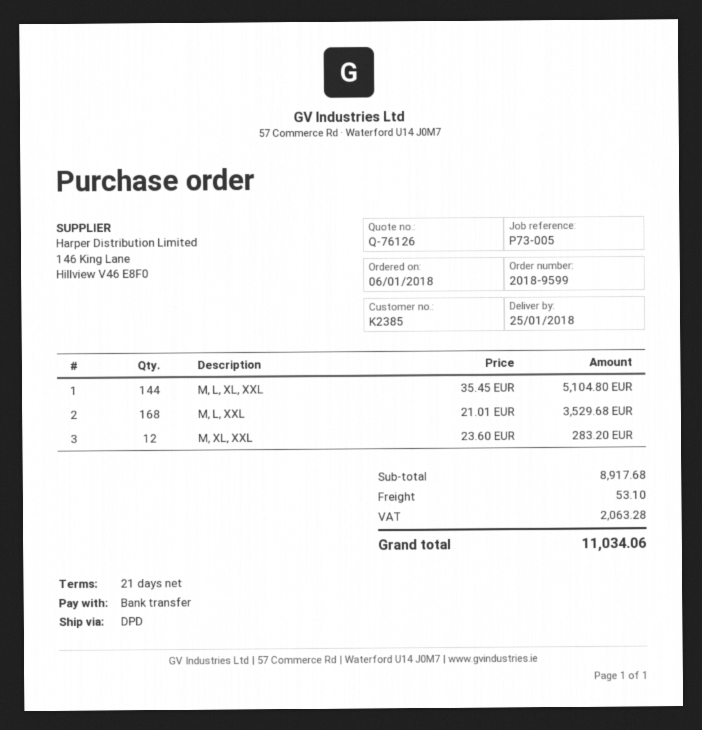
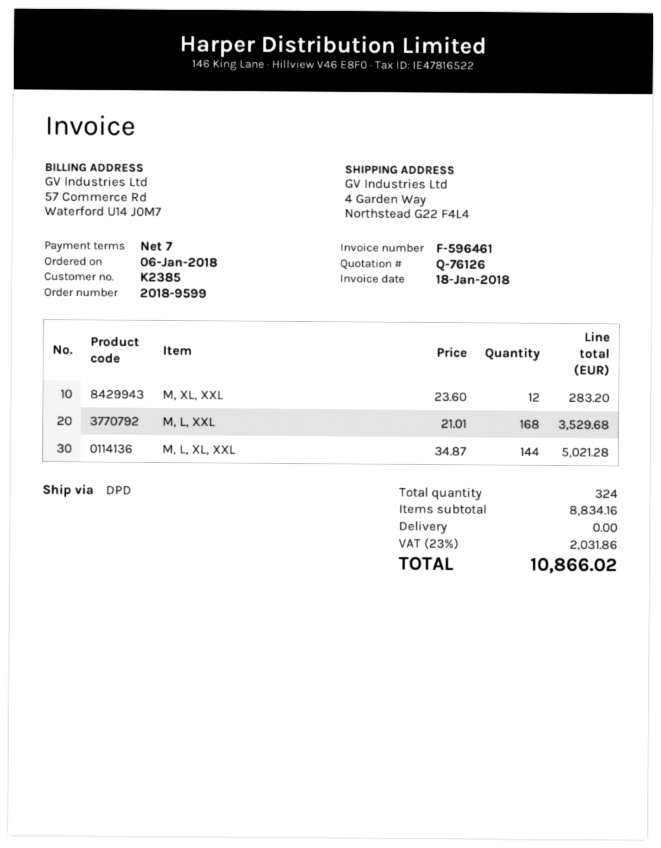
payment terms: 21 days -> 7 days
M, L, XL, XXL: 144 x 35.45 = 5104.80 -> 144 x 34.87 = 5021.28
subtotal: 8917.68 -> 8834.16
shipping: 53.10 -> 0.00
tax: 2063.28 -> 2031.86
total: 11034.06 -> 10866.02

